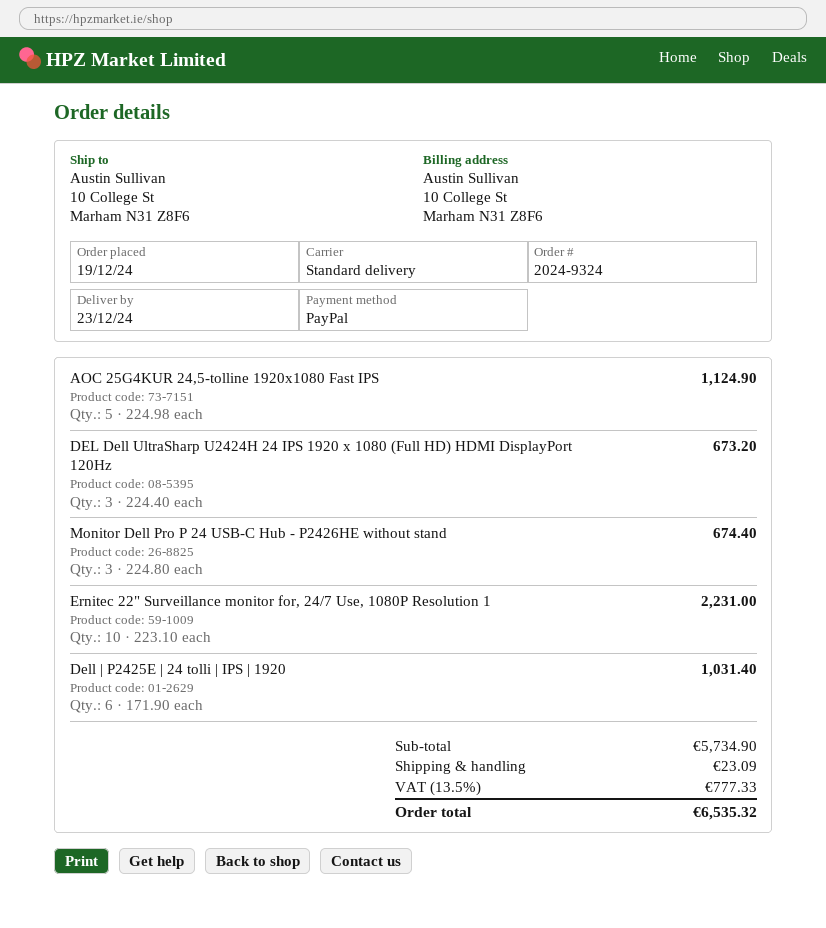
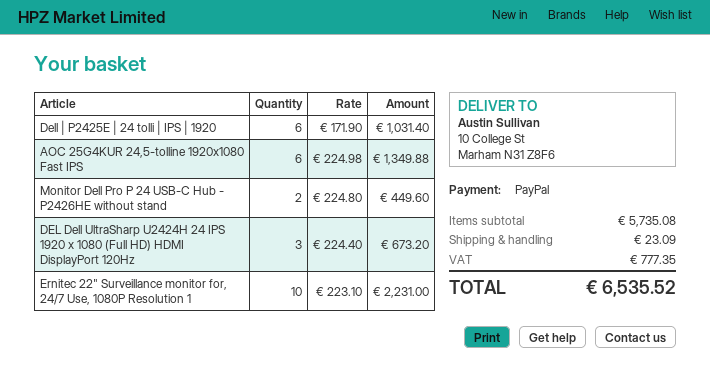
AOC 25G4KUR 24,5-tolline 1920x1080 Fast IPS: 5 x 224.98 = 1124.90 -> 6 x 224.98 = 1349.88
Monitor Dell Pro P 24 USB-C Hub - P2426HE without stand: 3 x 224.80 = 674.40 -> 2 x 224.80 = 449.60
subtotal: 5734.90 -> 5735.08
tax: 777.33 -> 777.35
total: 6535.32 -> 6535.52

